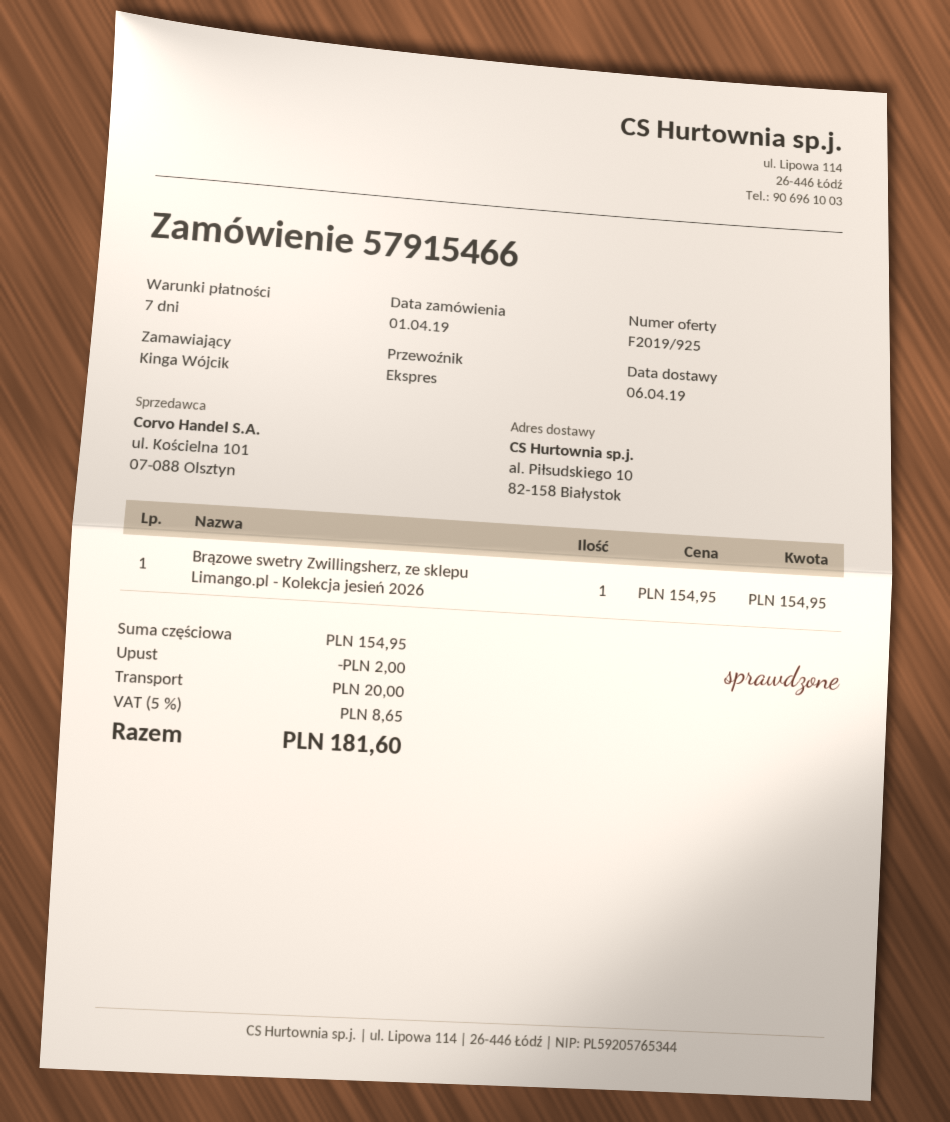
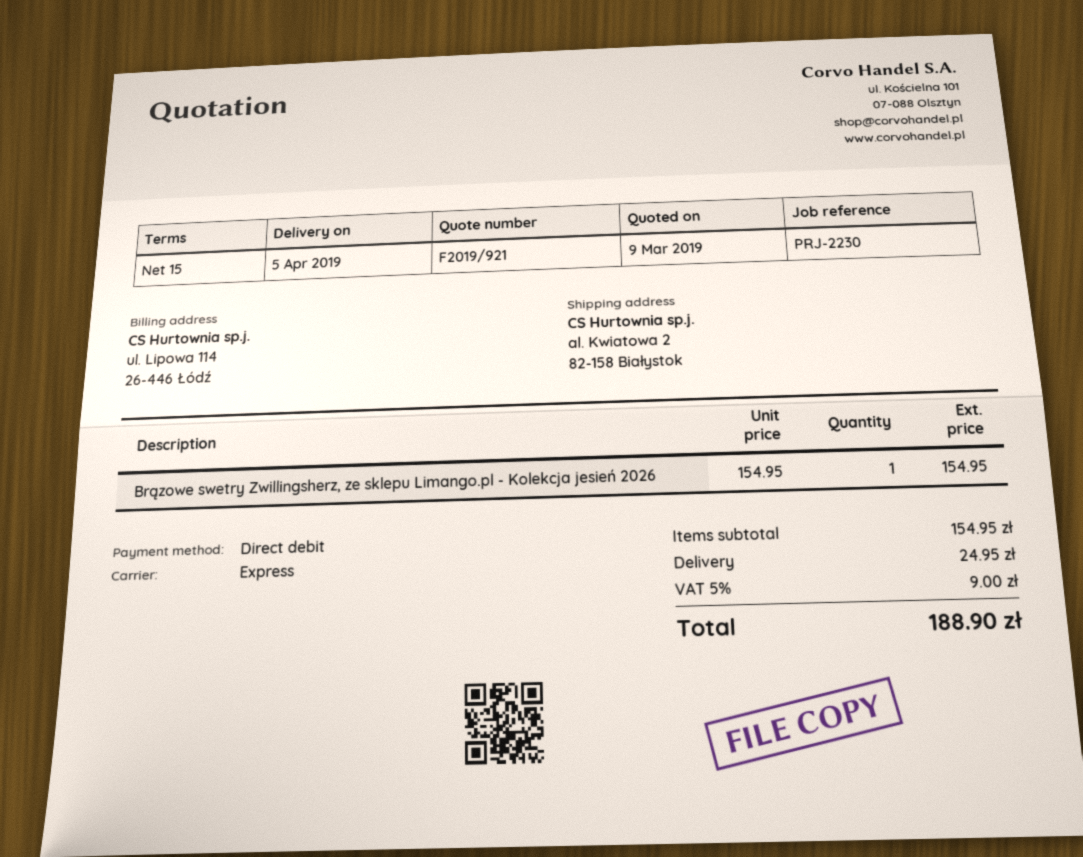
quote number: F2019/925 -> F2019/921
delivery date: 2019-04-06 -> 2019-04-05
payment terms: 7 days -> 15 days
ship to: al. Piłsudskiego 10, 82-158 Białystok -> al. Kwiatowa 2, 82-158 Białystok
discount: 2.00 -> none
shipping: 20.00 -> 24.95
tax: 5% = 8.65 -> 5% = 9.00
total: 181.60 -> 188.90

